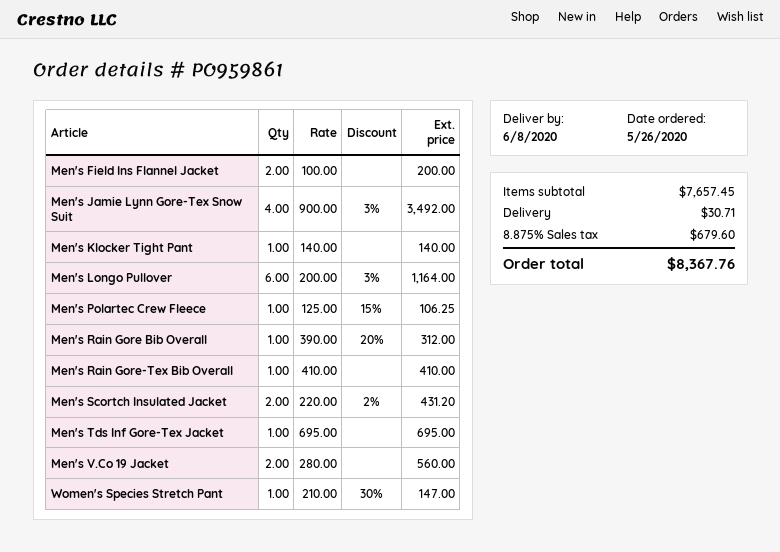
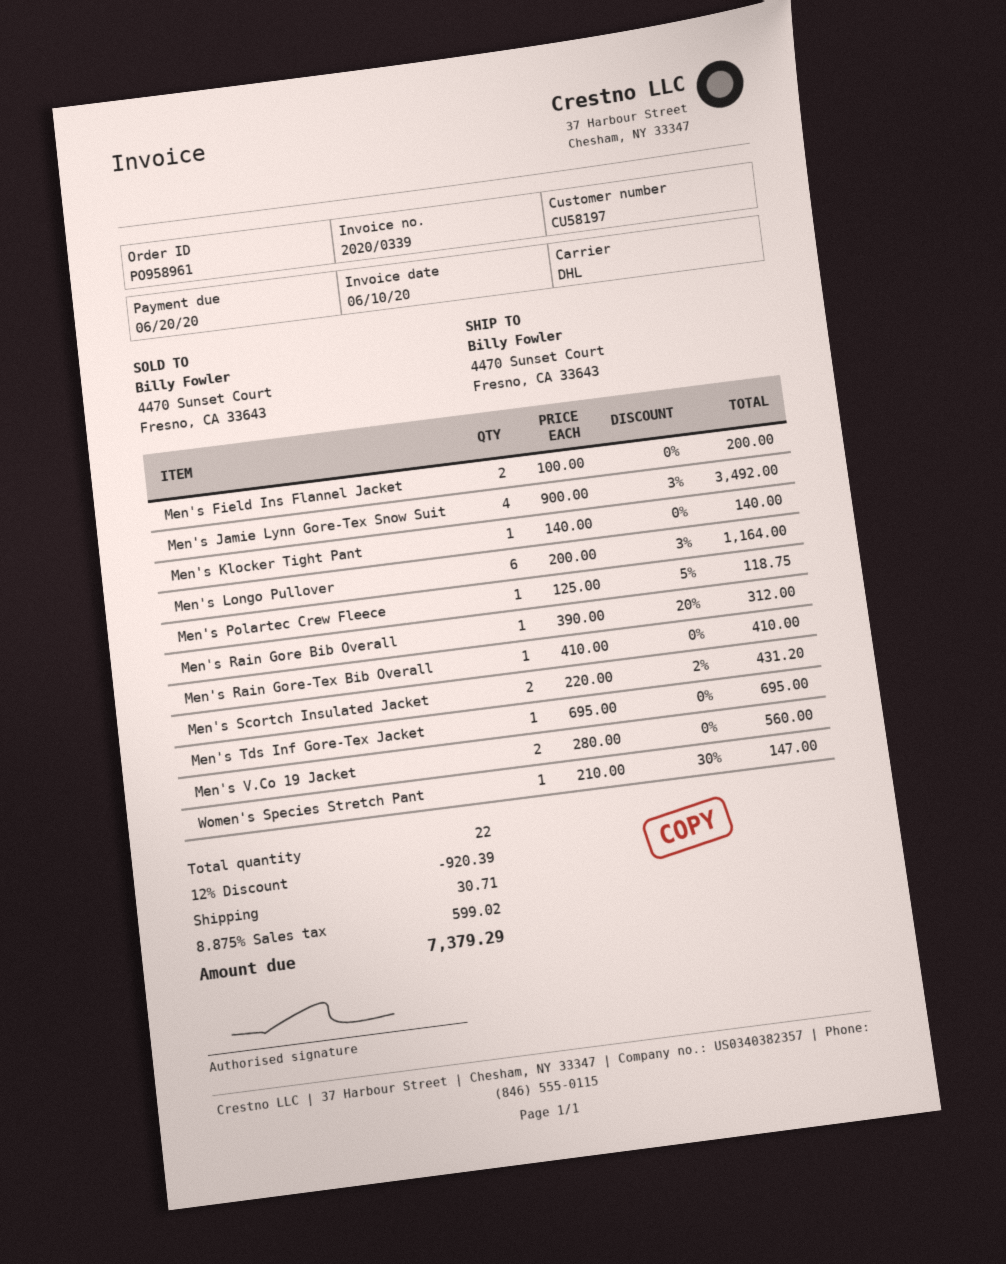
order number: PO959861 -> PO958961
Men's Polartec Crew Fleece: 1 x 125.00 - 15% = 106.25 -> 1 x 125.00 - 5% = 118.75
discount: none -> 12% = 920.39
tax: 8.875% = 679.60 -> 8.875% = 599.02
total: 8367.76 -> 7379.29

